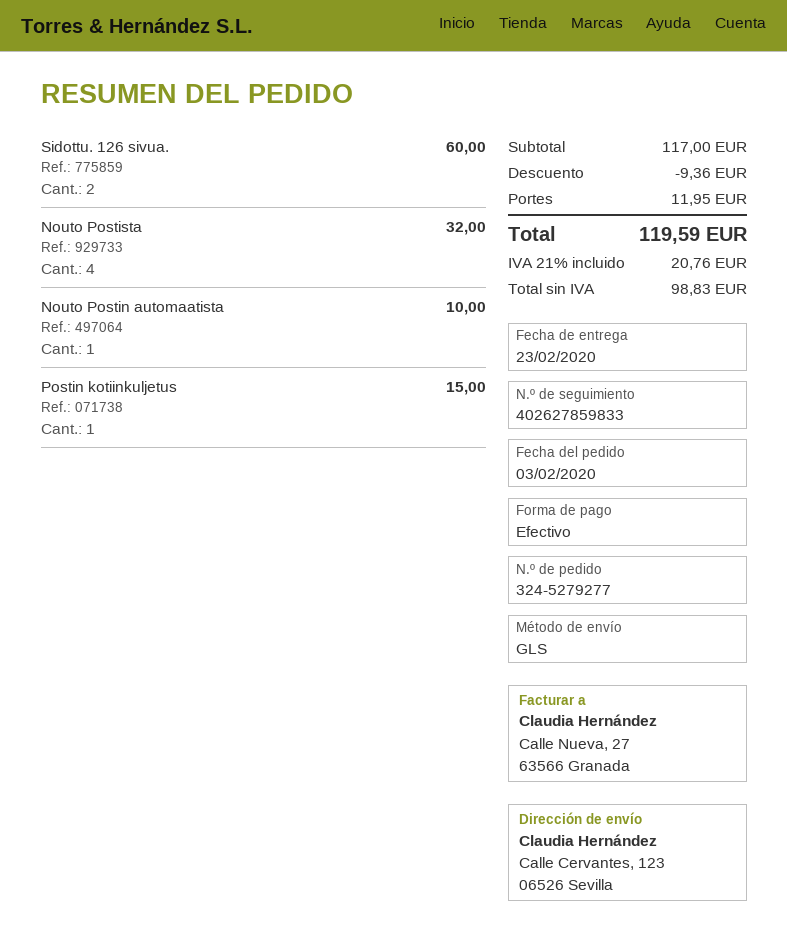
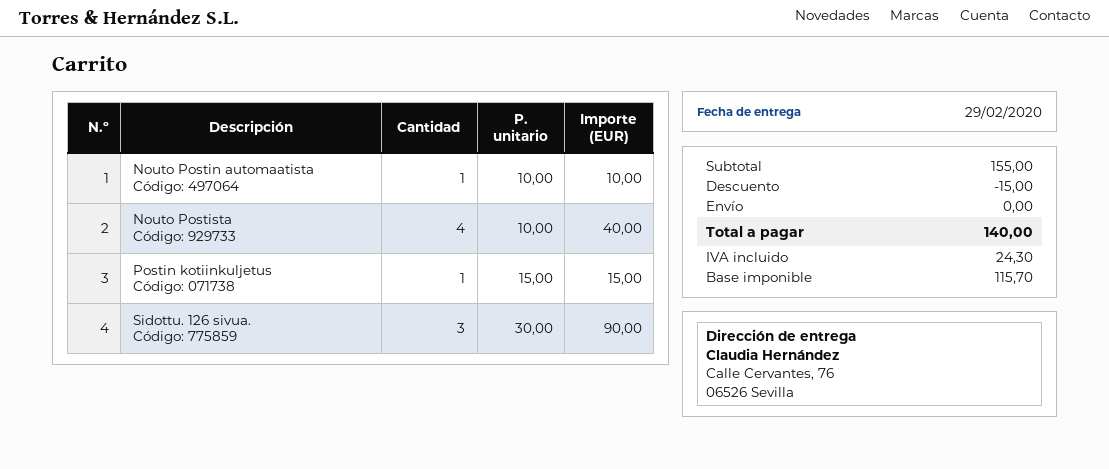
delivery date: 2020-02-23 -> 2020-02-29
ship to: Calle Cervantes, 123, 06526 Sevilla -> Calle Cervantes, 76, 06526 Sevilla
Sidottu. 126 sivua.: 2 for 60.00 -> 3 for 90.00
Nouto Postista: 4 for 32.00 -> 4 for 40.00
subtotal: 117.00 -> 155.00
discount: 9.36 -> 15.00
shipping: 11.95 -> 0.00
net: 98.83 -> 115.70
tax: 20.76 -> 24.30
total: 119.59 -> 140.00

